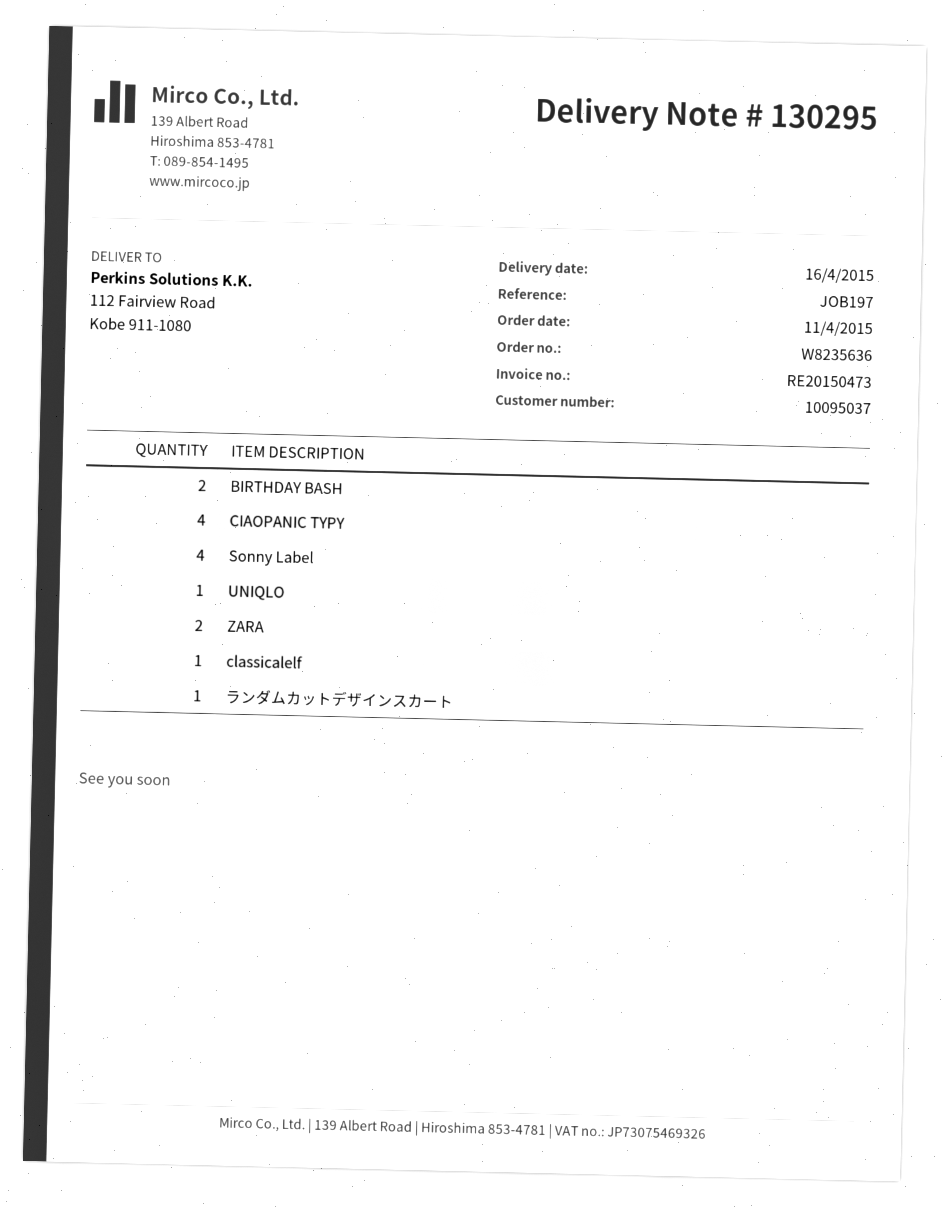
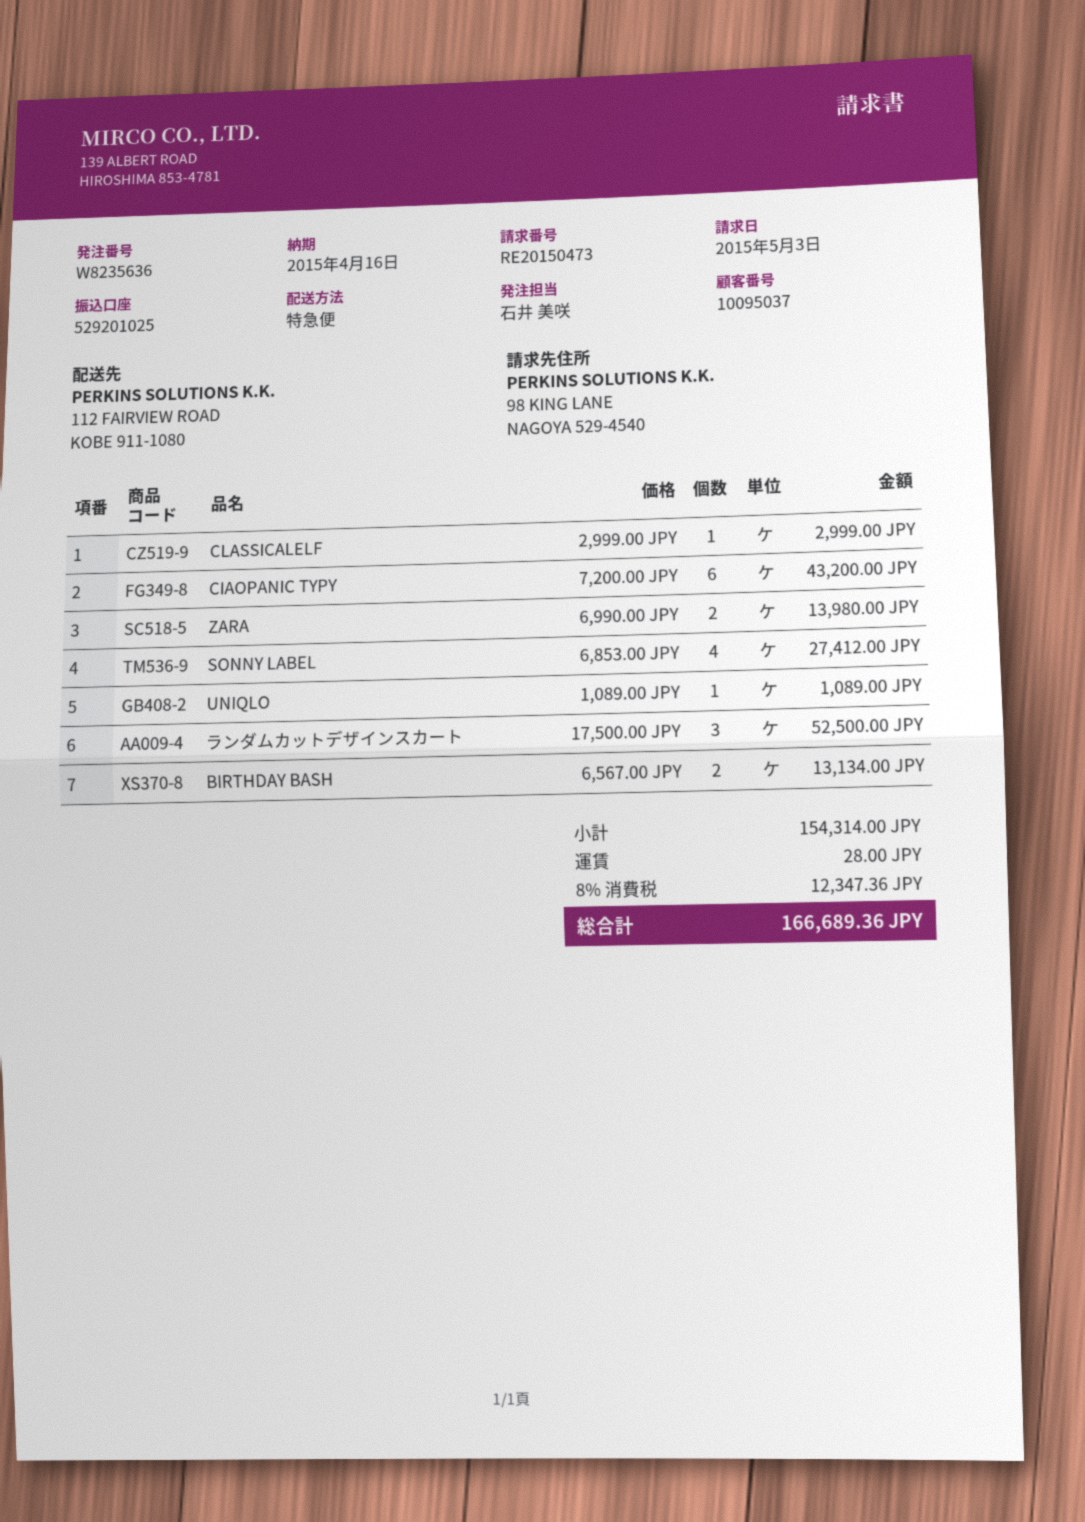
CIAOPANIC TYPY: 4 -> 6
ランダムカットデザインスカート: 1 -> 3

